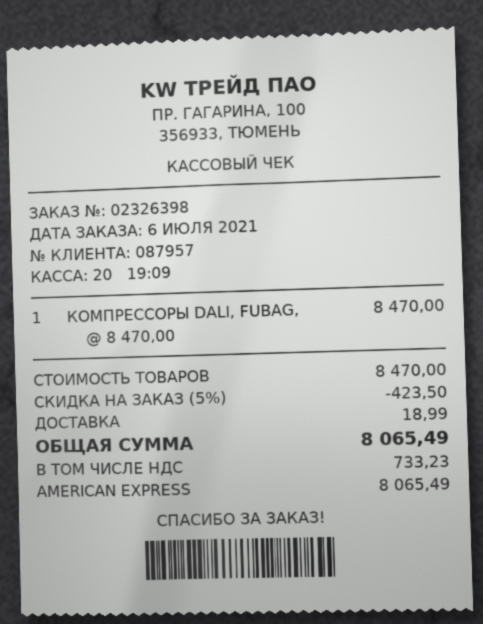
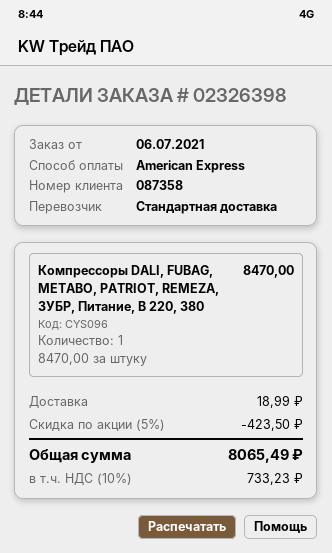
customer number: 087957 -> 087358

